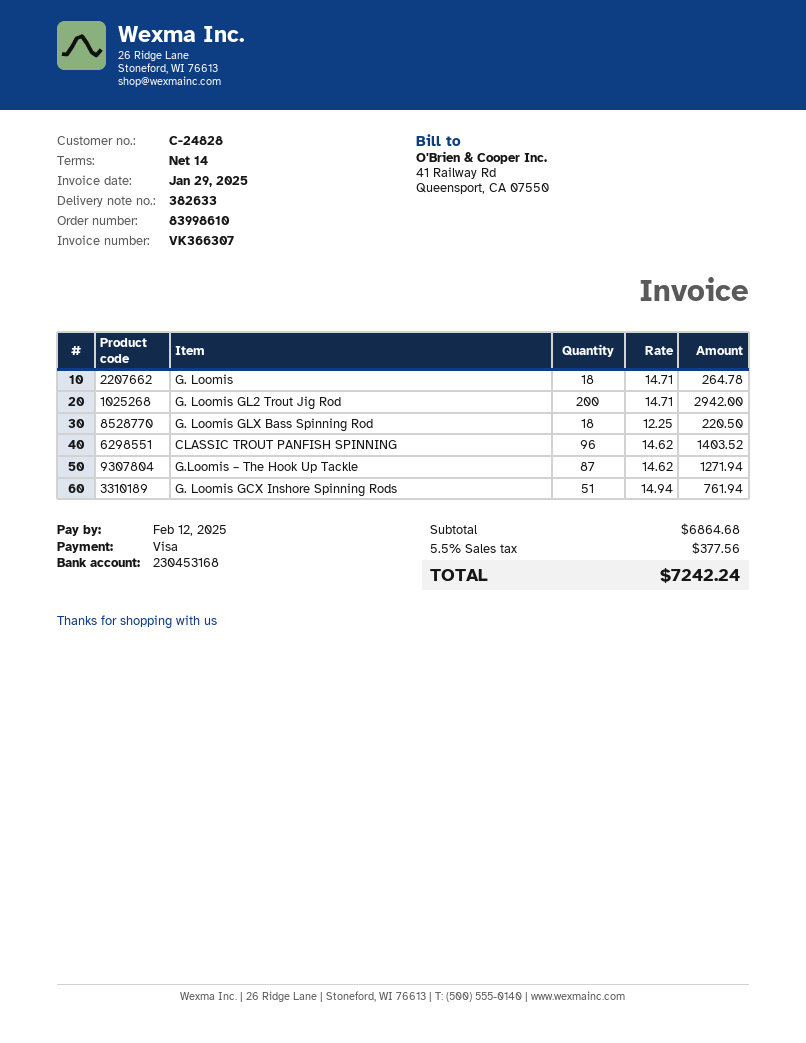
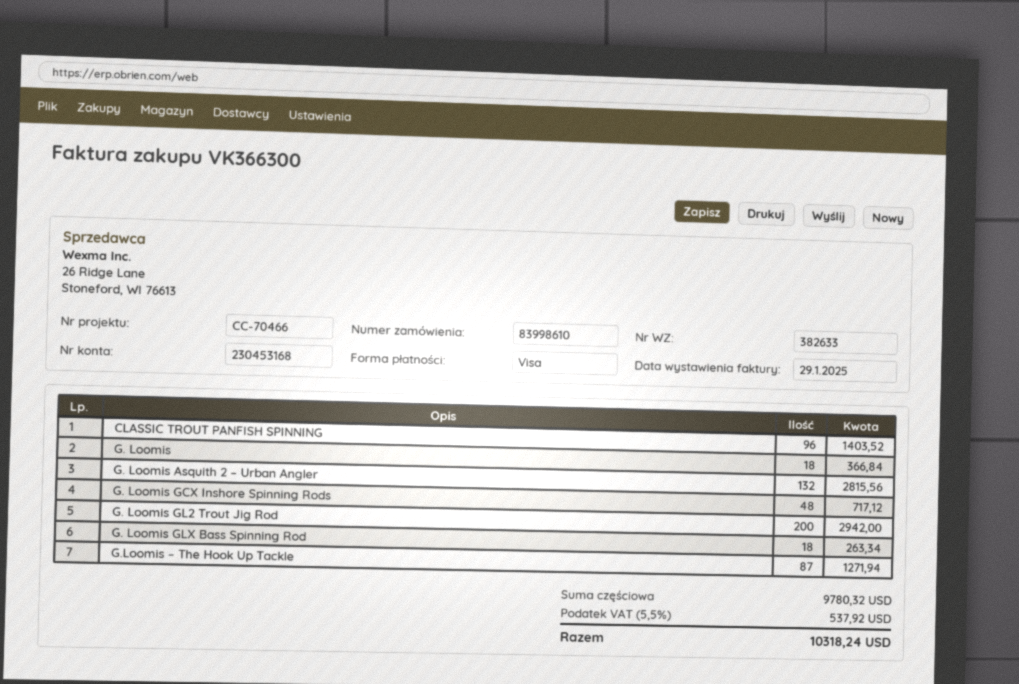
invoice number: VK366307 -> VK366300
G. Loomis: 18 for 264.78 -> 18 for 366.84
G. Loomis GLX Bass Spinning Rod: 18 for 220.50 -> 18 for 263.34
G. Loomis GCX Inshore Spinning Rods: 51 for 761.94 -> 48 for 717.12
G. Loomis Asquith 2 – Urban Angler: none -> 132 for 2815.56
subtotal: 6864.68 -> 9780.32
tax: 5.5% = 377.56 -> 5.5% = 537.92
total: 7242.24 -> 10318.24

